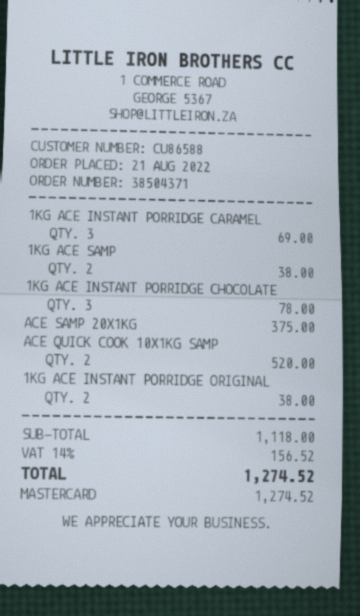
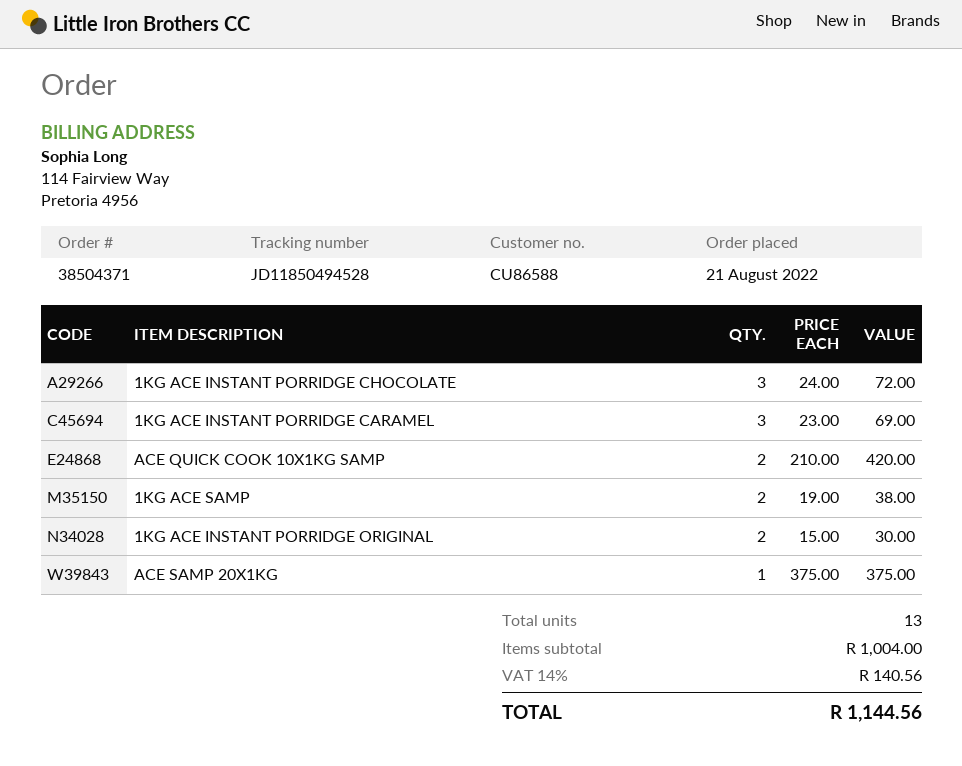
1KG ACE INSTANT PORRIDGE CHOCOLATE: 3 for 78.00 -> 3 for 72.00
ACE QUICK COOK 10X1KG SAMP: 2 for 520.00 -> 2 for 420.00
1KG ACE INSTANT PORRIDGE ORIGINAL: 2 for 38.00 -> 2 for 30.00
subtotal: 1118.00 -> 1004.00
tax: 14% = 156.52 -> 14% = 140.56
total: 1274.52 -> 1144.56

